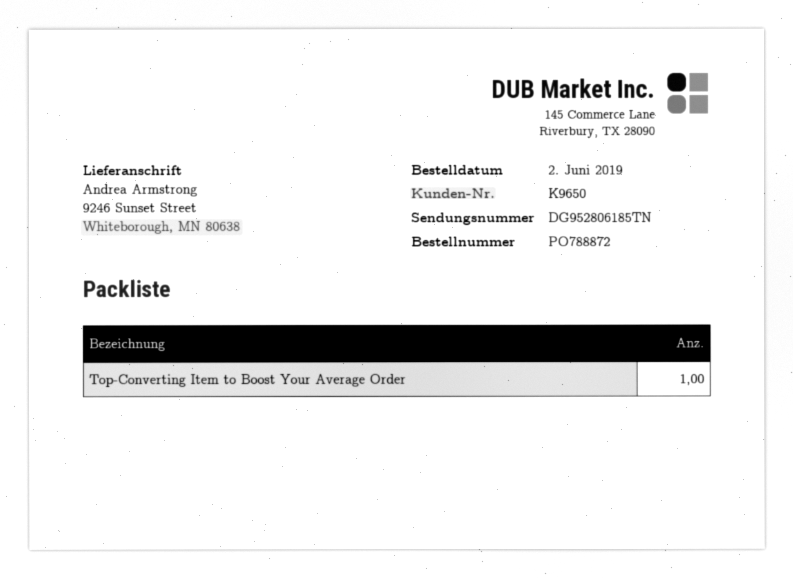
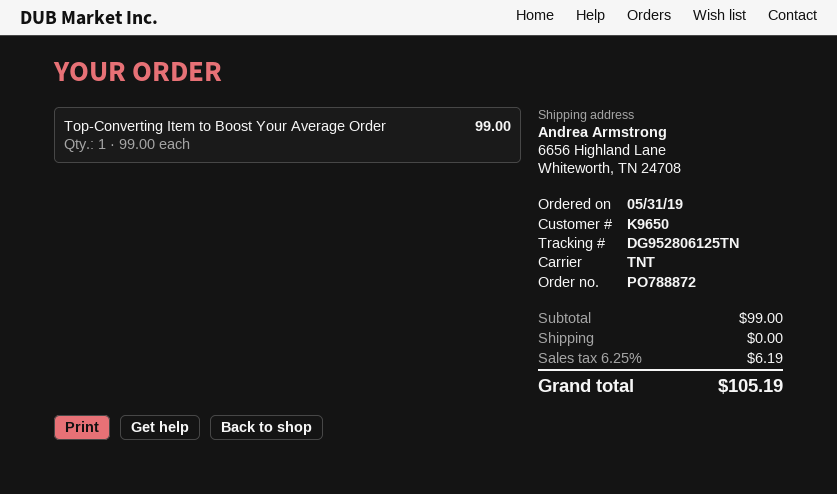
order date: 2019-06-02 -> 2019-05-31
tracking number: DG952806185TN -> DG952806125TN
ship to: 9246 Sunset Street, Whiteborough, MN 80638 -> 6656 Highland Lane, Whiteworth, TN 24708

